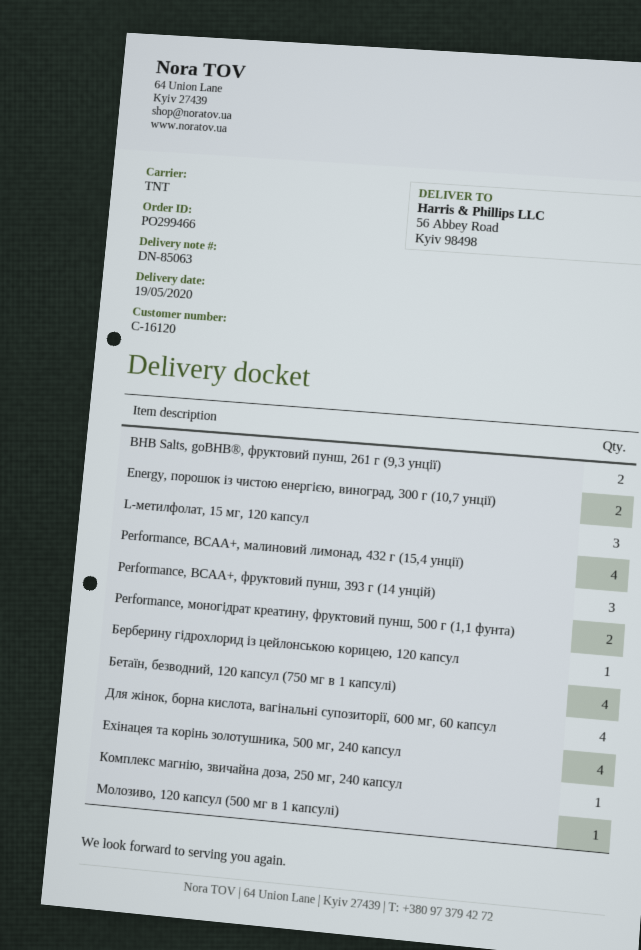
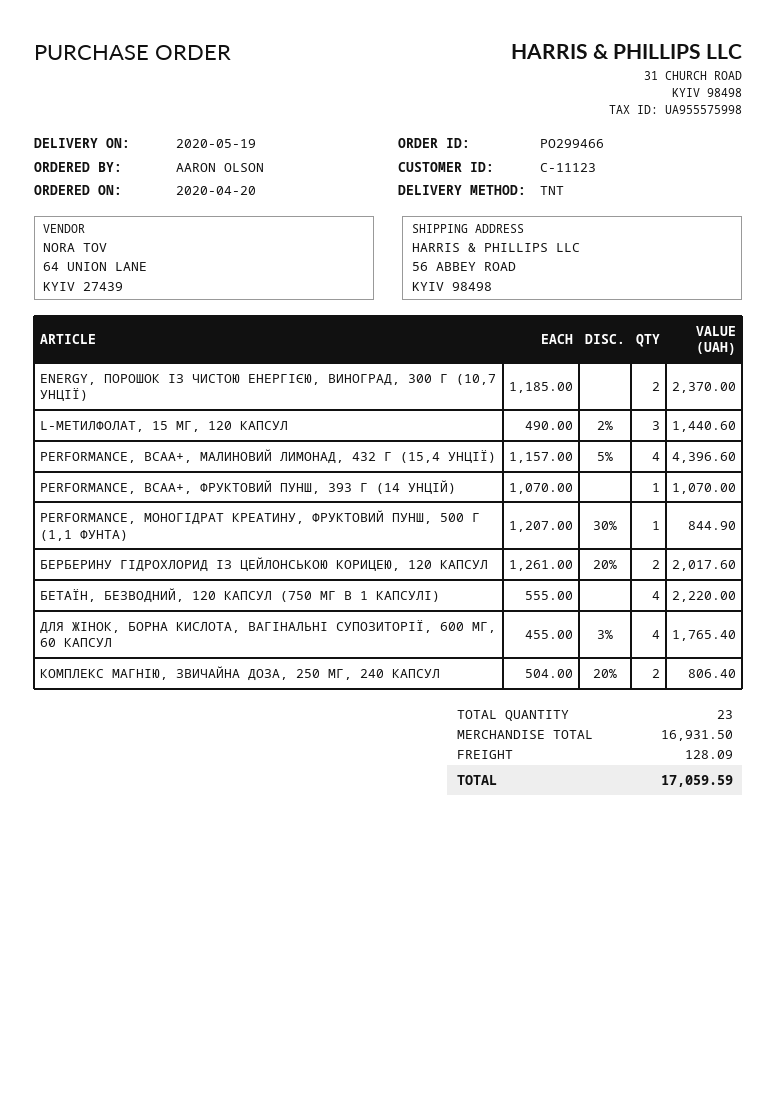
customer number: C-16120 -> C-11123
BHB Salts, goBHB®, фруктовий пунш, 261 г (9,3 унції): 2 -> none
Performance, BCAA+, фруктовий пунш, 393 г (14 унцій): 3 -> 1
Performance, моногідрат креатину, фруктовий пунш, 500 г (1,1 фунта): 2 -> 1
Берберину гідрохлорид із цейлонською корицею, 120 капсул: 1 -> 2
Ехінацея та корінь золотушника, 500 мг, 240 капсул: 4 -> none
Комплекс магнію, звичайна доза, 250 мг, 240 капсул: 1 -> 2
Молозиво, 120 капсул (500 мг в 1 капсулі): 1 -> none

